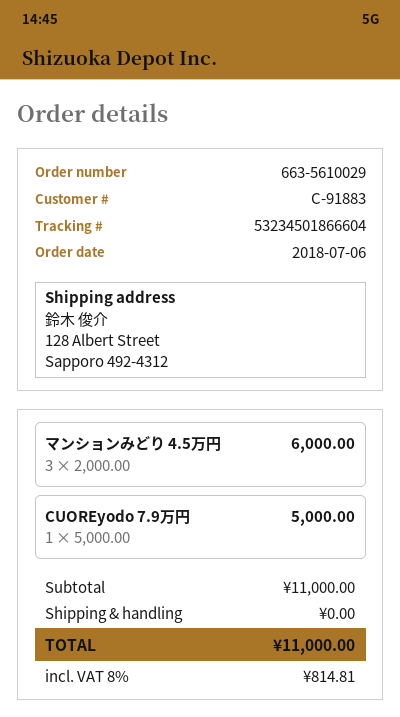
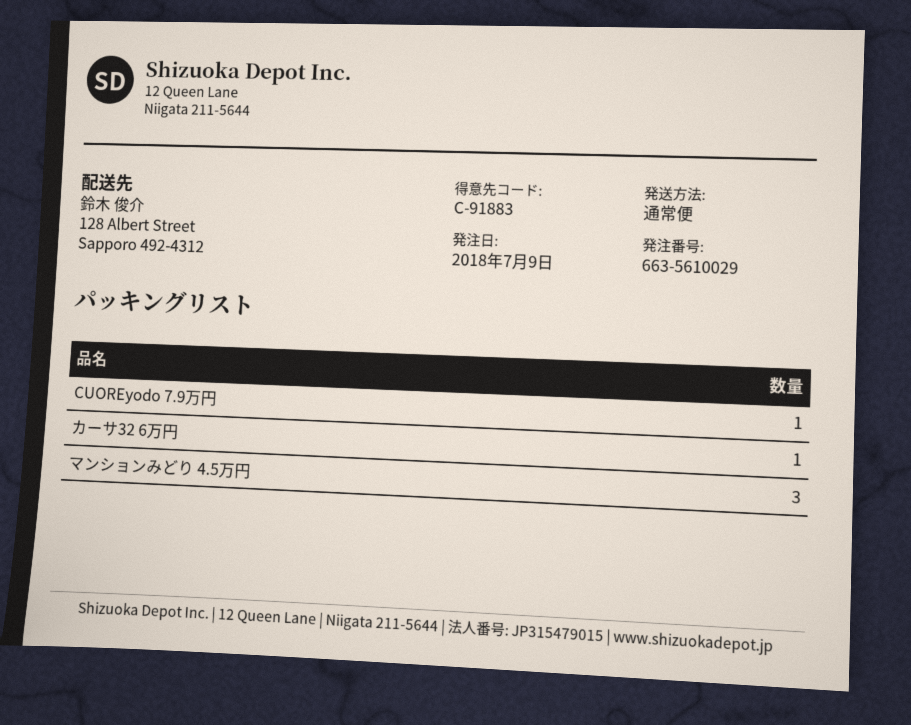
order date: 2018-07-06 -> 2018-07-09
カーサ32 6万円: none -> 1

